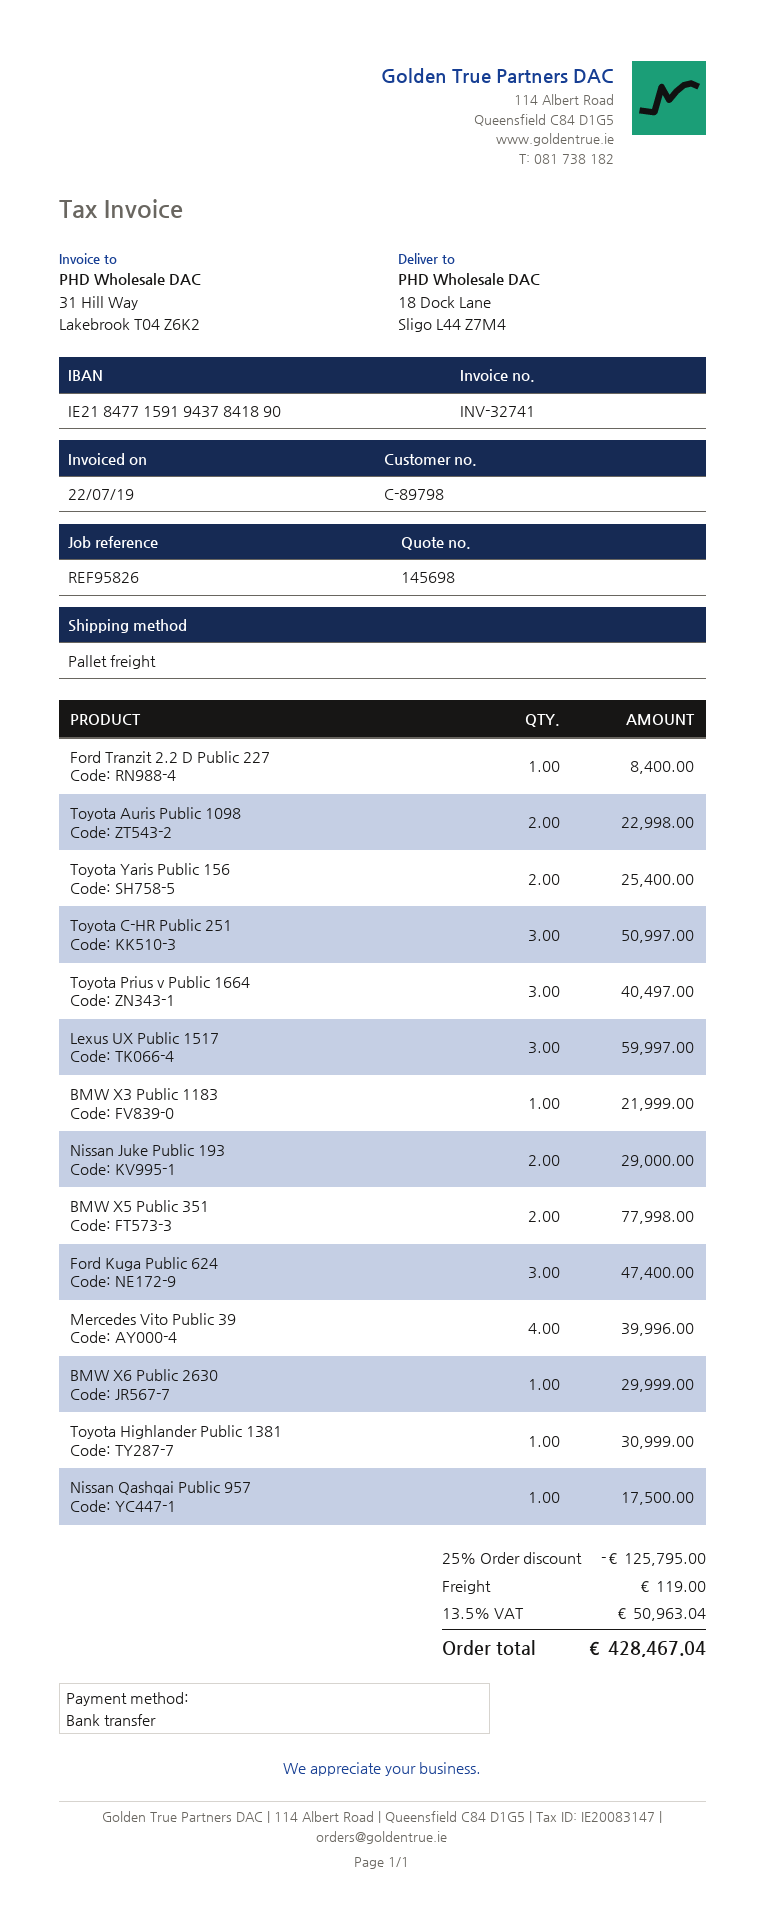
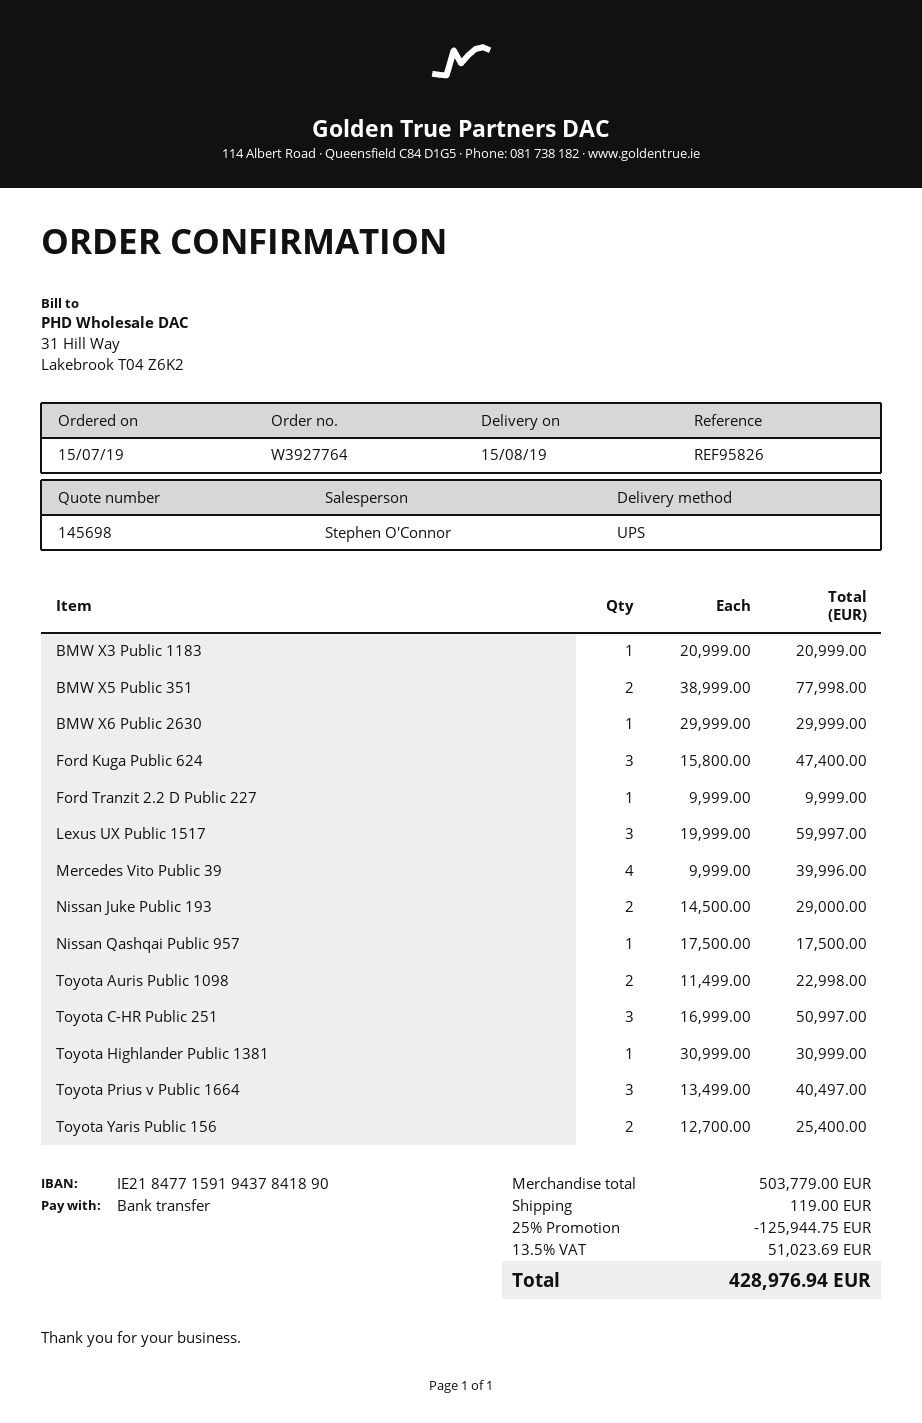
shipping method: pallet freight -> UPS
Ford Tranzit 2.2 D Public 227: 1 for 8400.00 -> 1 for 9999.00
BMW X3 Public 1183: 1 for 21999.00 -> 1 for 20999.00
discount: 25% = 125795.00 -> 25% = 125944.75
tax: 13.5% = 50963.04 -> 13.5% = 51023.69
total: 428467.04 -> 428976.94

